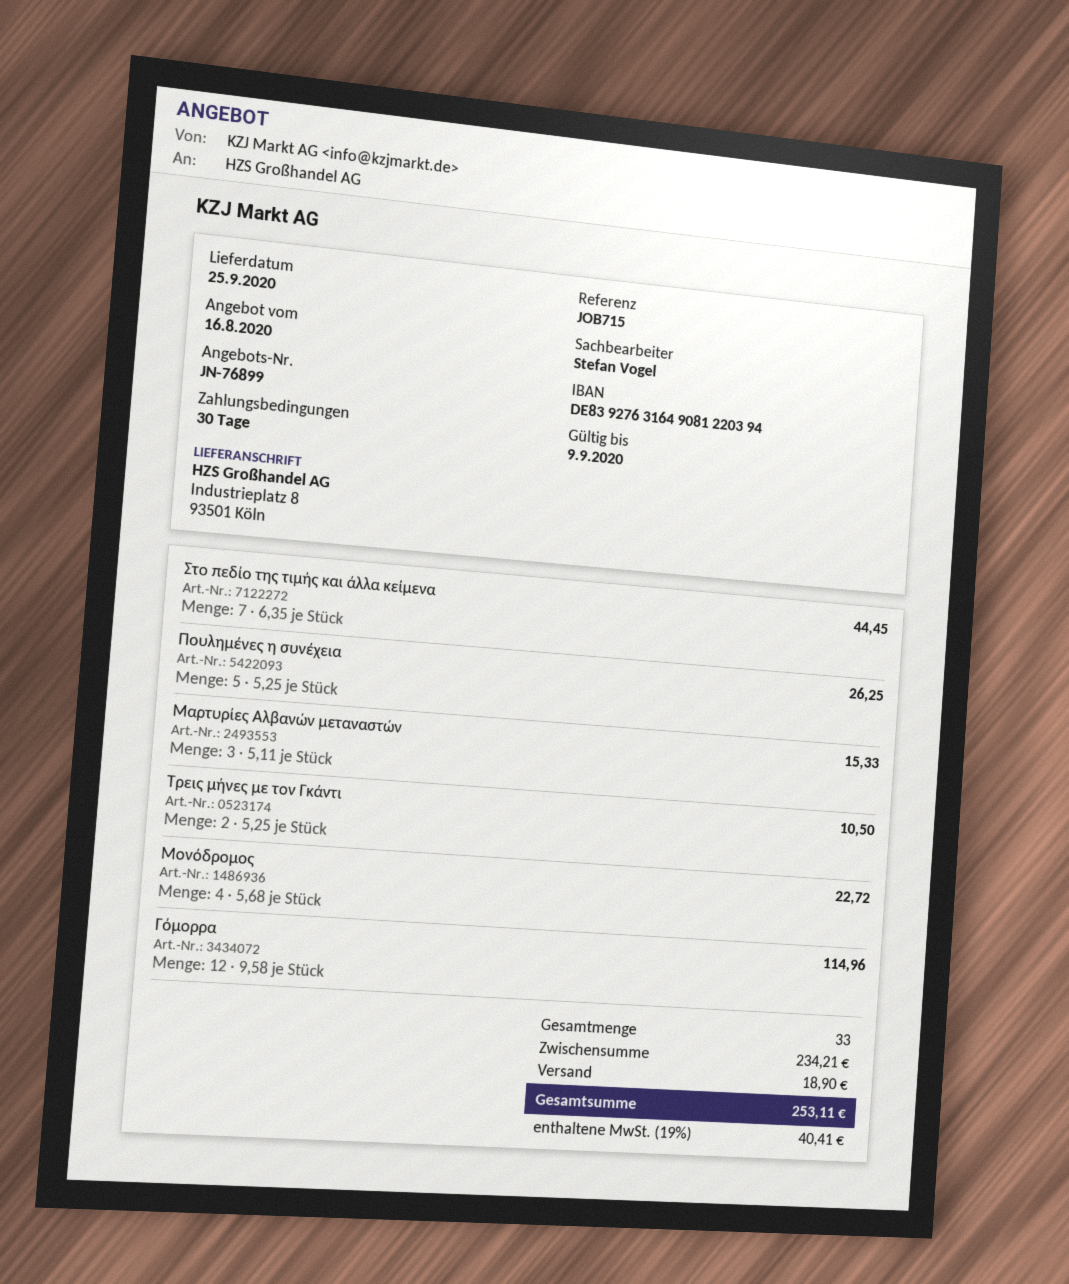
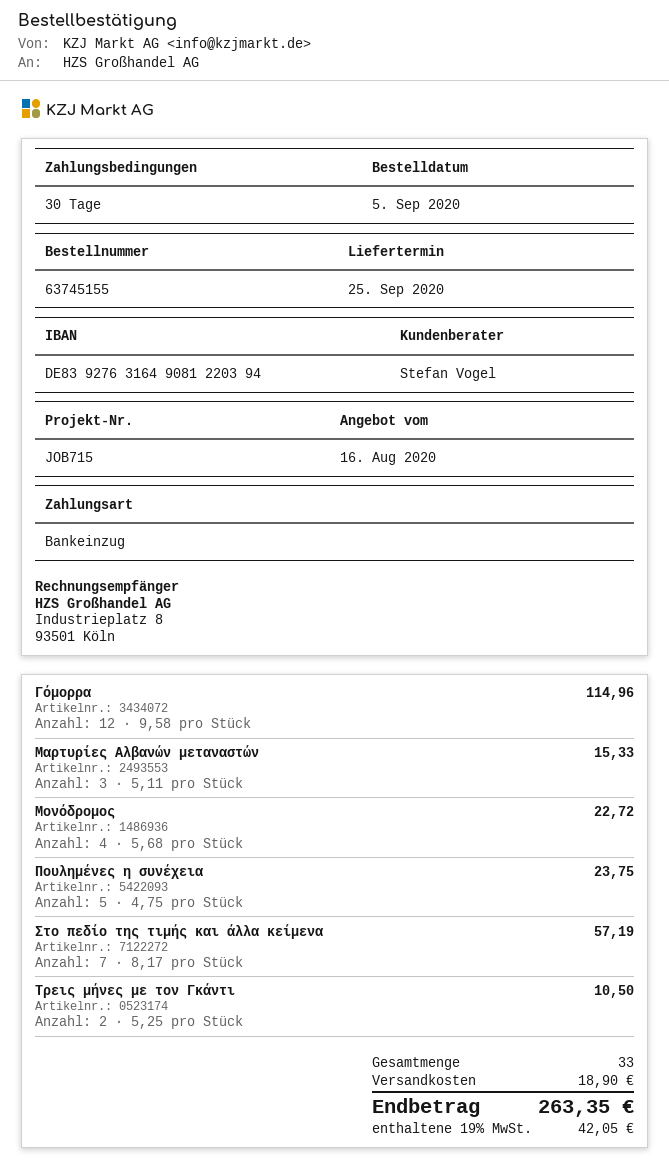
Στο πεδίο της τιμής και άλλα κείμενα: 7 x 6.35 = 44.45 -> 7 x 8.17 = 57.19
Πουλημένες η συνέχεια: 5 x 5.25 = 26.25 -> 5 x 4.75 = 23.75
tax: 19% = 40.41 -> 19% = 42.05
total: 253.11 -> 263.35

